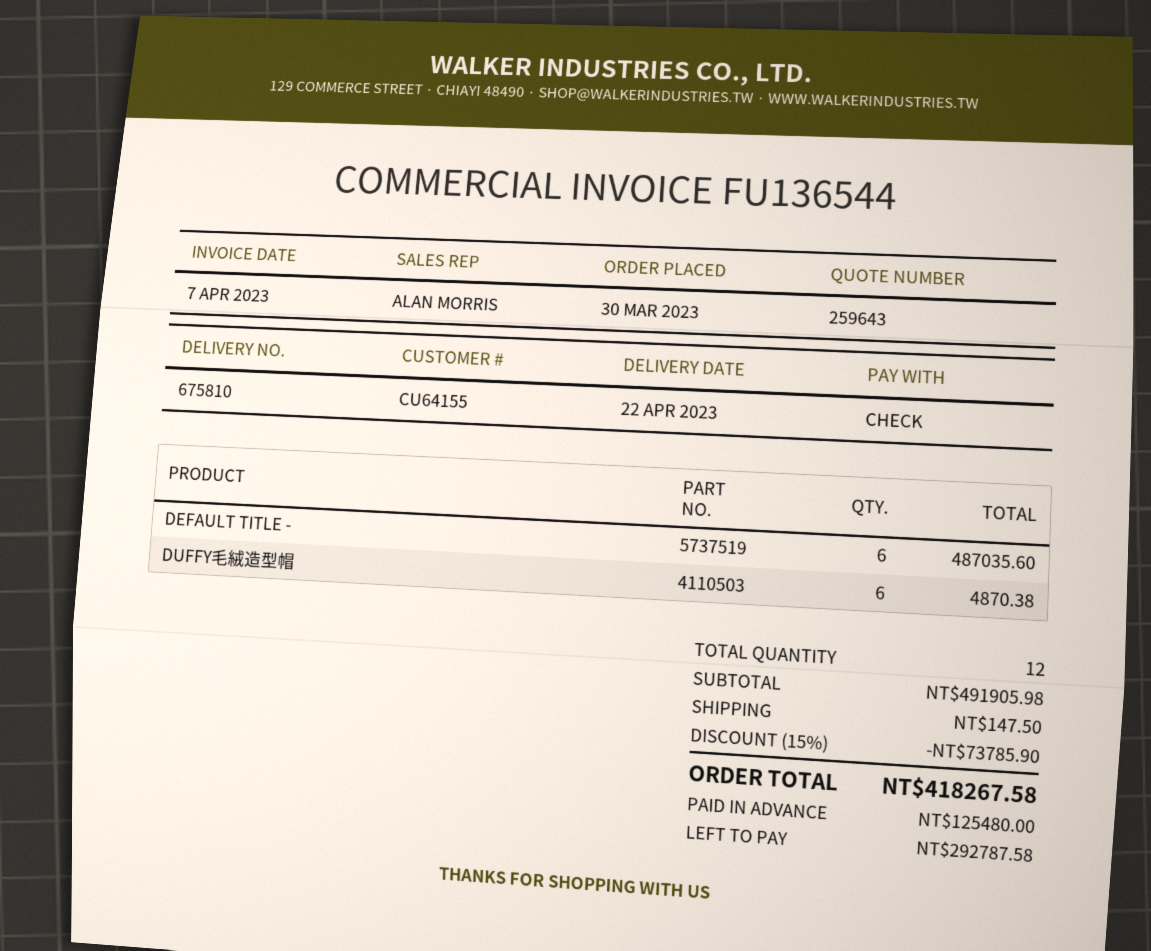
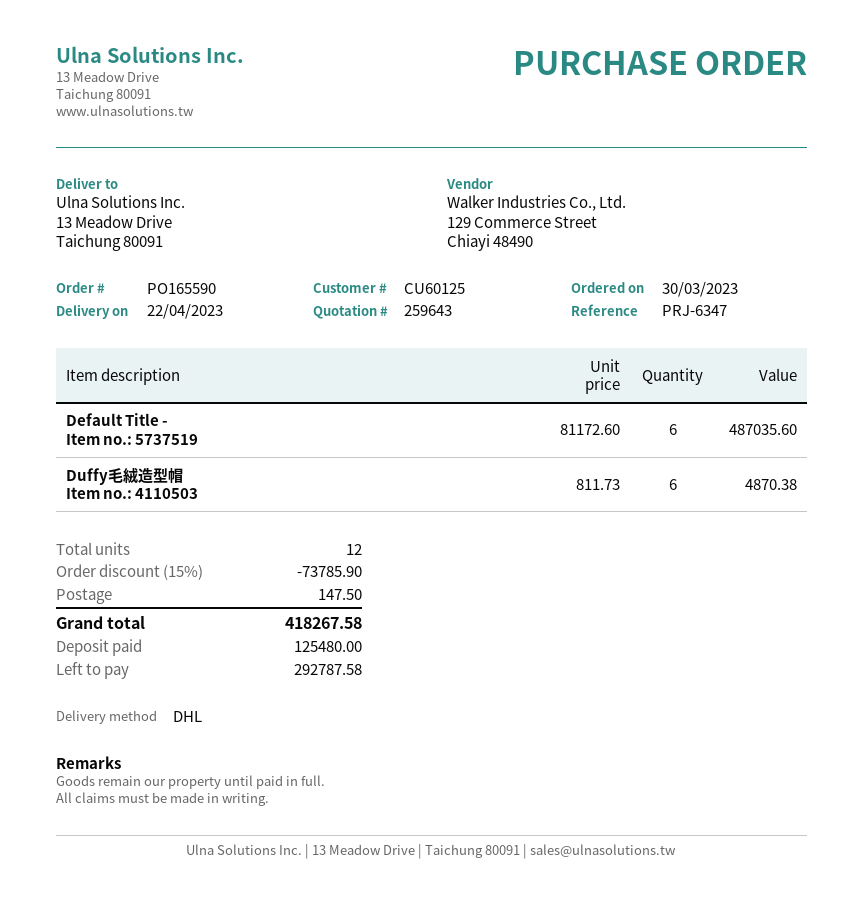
customer number: CU64155 -> CU60125

